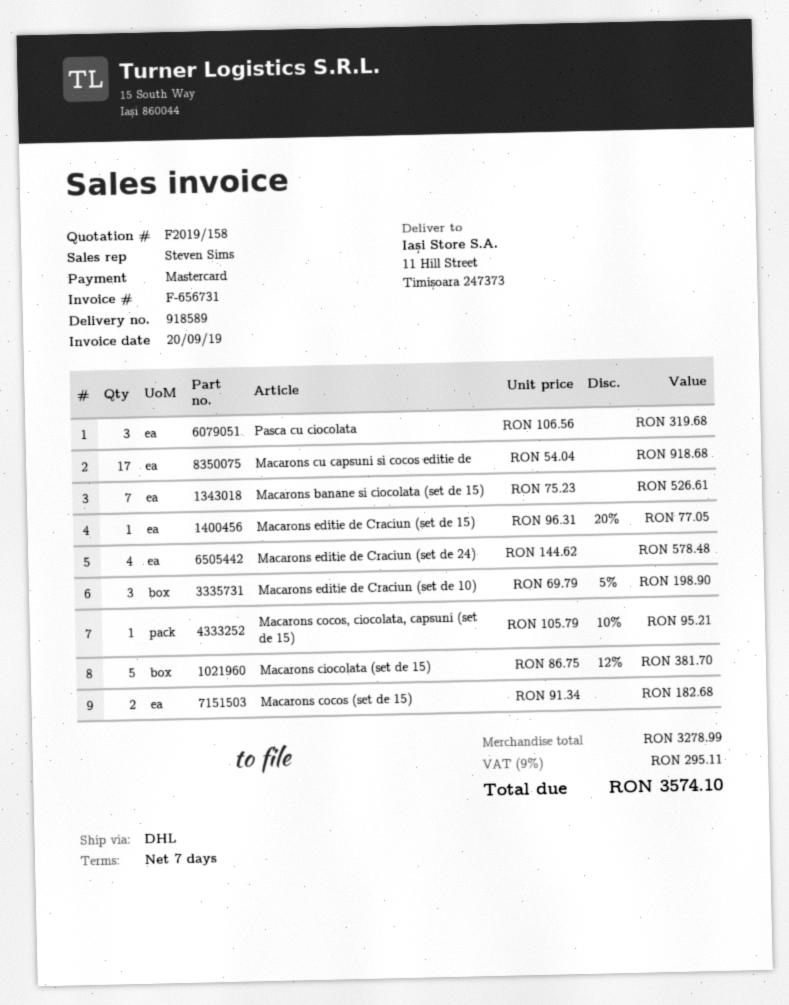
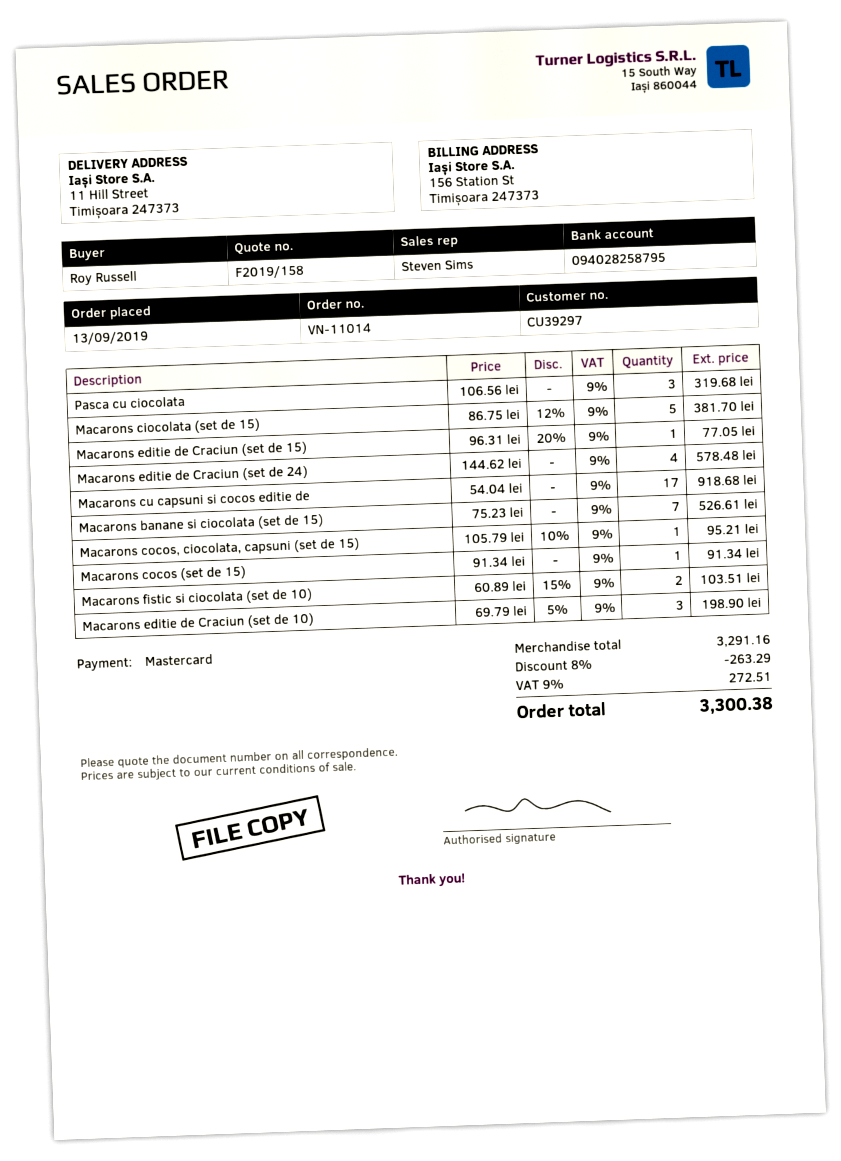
Macarons cocos (set de 15): 2 x 91.34 = 182.68 -> 1 x 91.34 = 91.34
Macarons fistic si ciocolata (set de 10): none -> 2 x 60.89 - 15% = 103.51
subtotal: 3278.99 -> 3291.16
discount: none -> 8% = 263.29
tax: 9% = 295.11 -> 9% = 272.51
total: 3574.10 -> 3300.38

